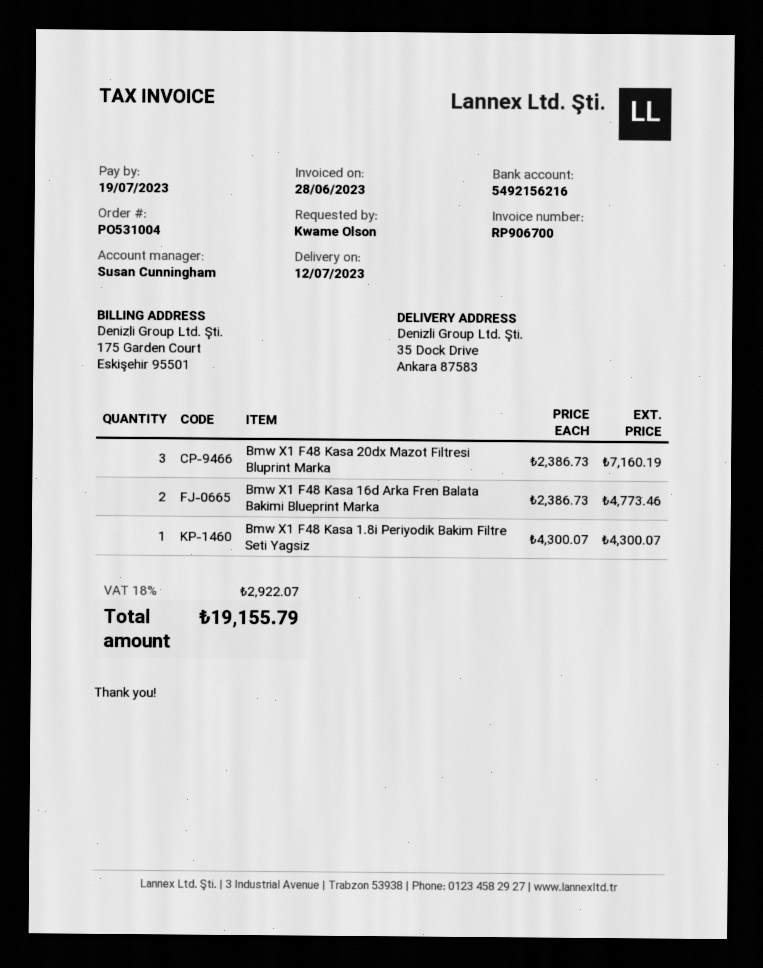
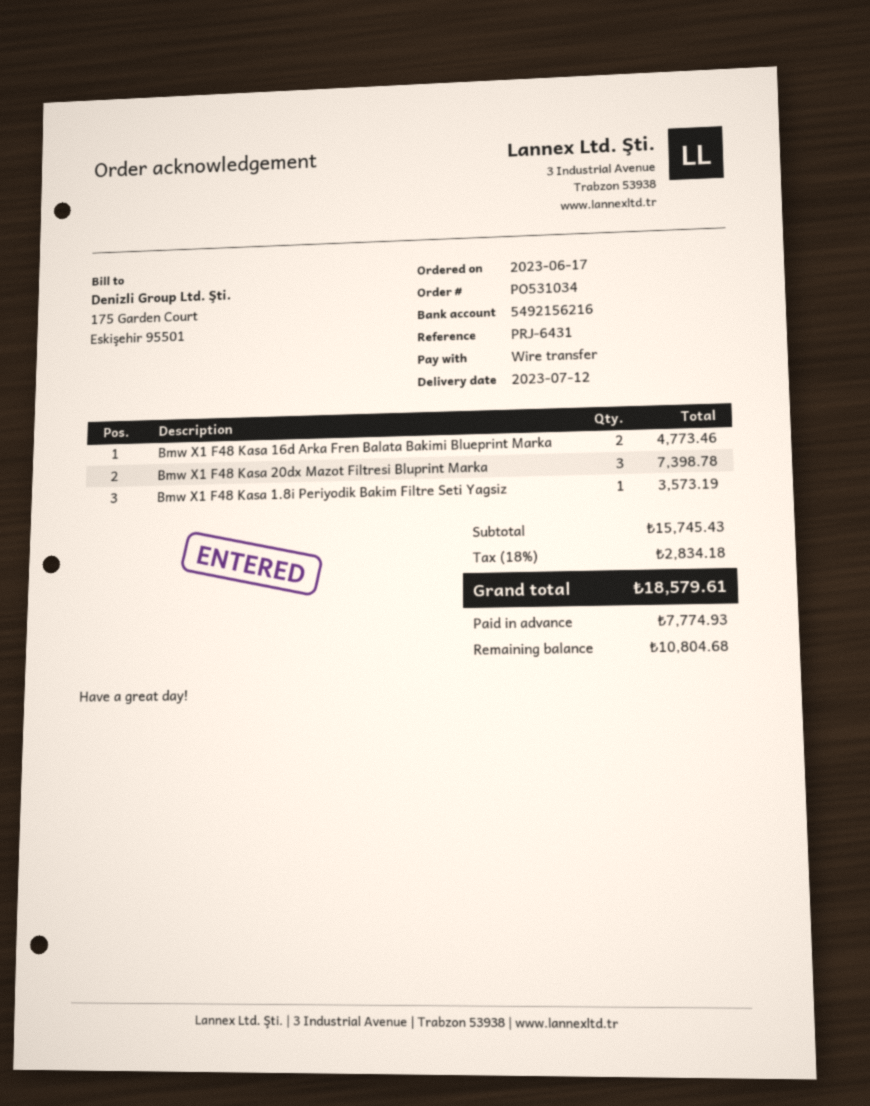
order number: PO531004 -> PO531034
Bmw X1 F48 Kasa 20dx Mazot Filtresi Bluprint Marka: 3 for 7160.19 -> 3 for 7398.78
Bmw X1 F48 Kasa 1.8i Periyodik Bakim Filtre Seti Yagsiz: 1 for 4300.07 -> 1 for 3573.19
tax: 18% = 2922.07 -> 18% = 2834.18
total: 19155.79 -> 18579.61

